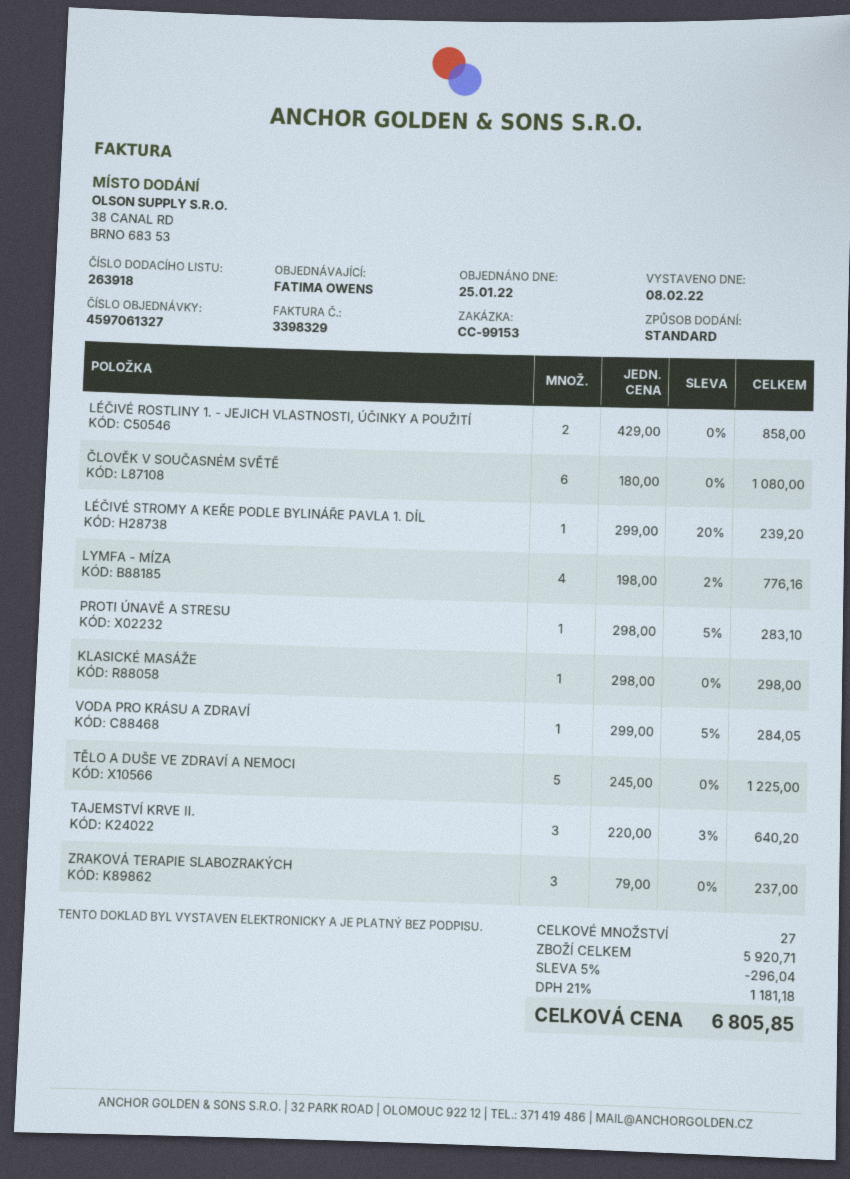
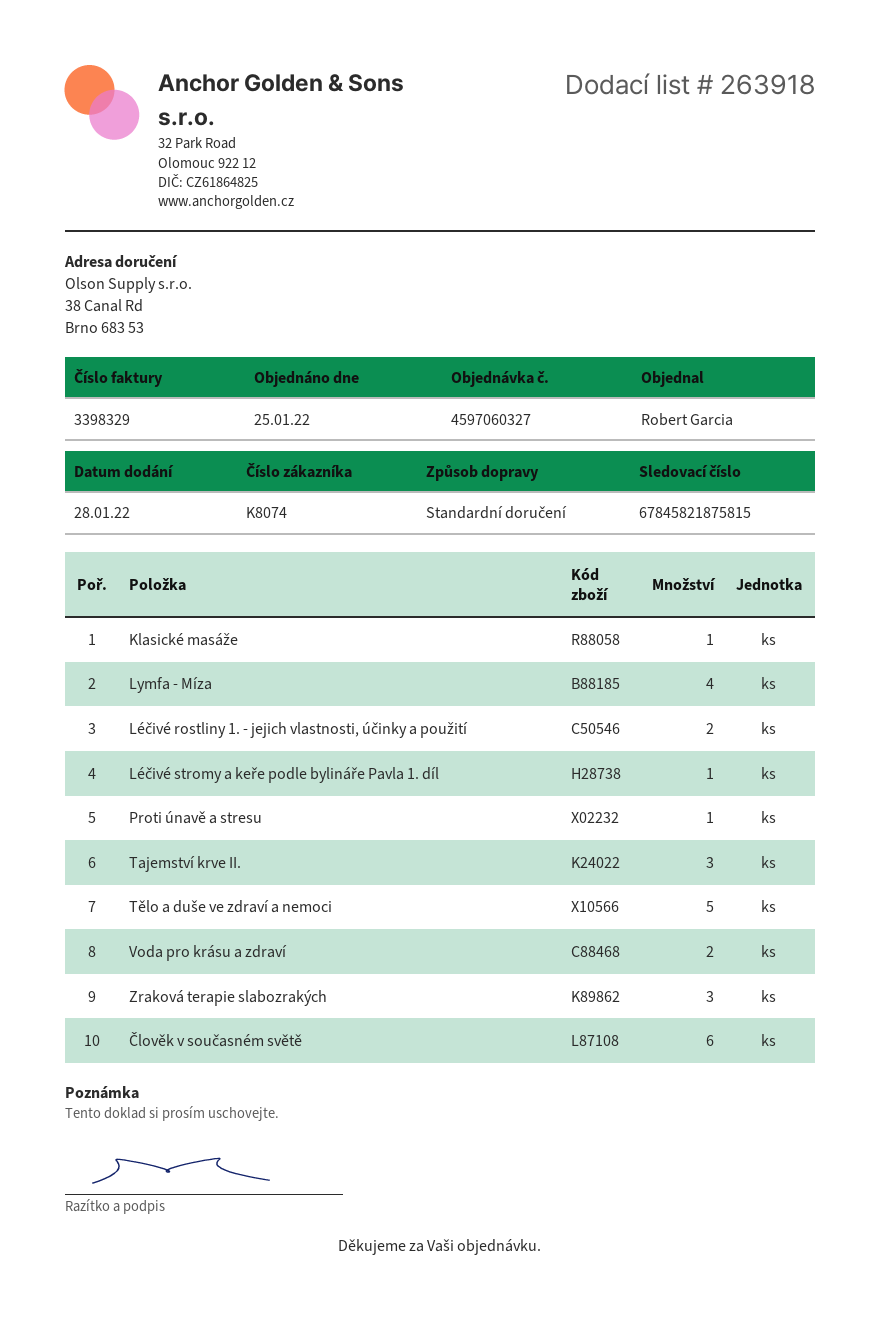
order number: 4597061327 -> 4597060327
ordered by: FATIMA OWENS -> Robert Garcia
VODA PRO KRÁSU A ZDRAVÍ: 1 -> 2

